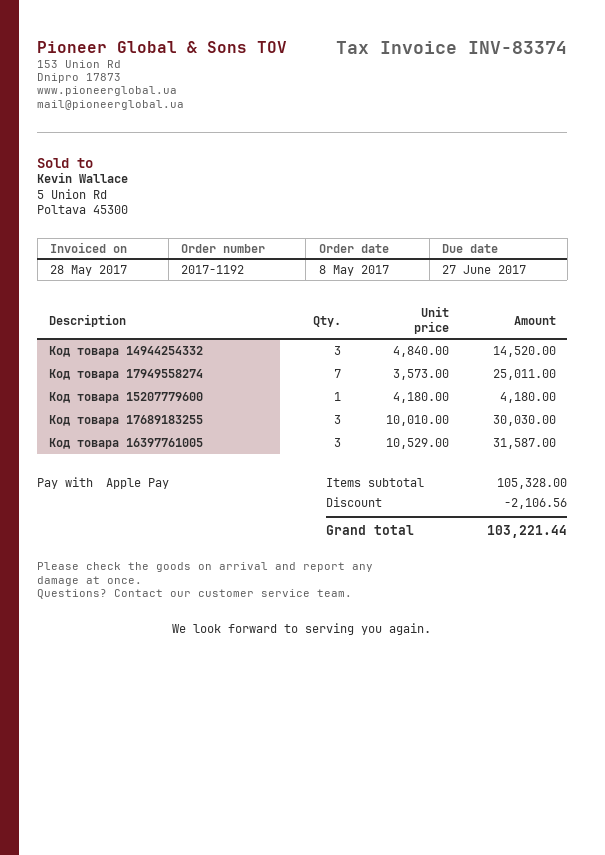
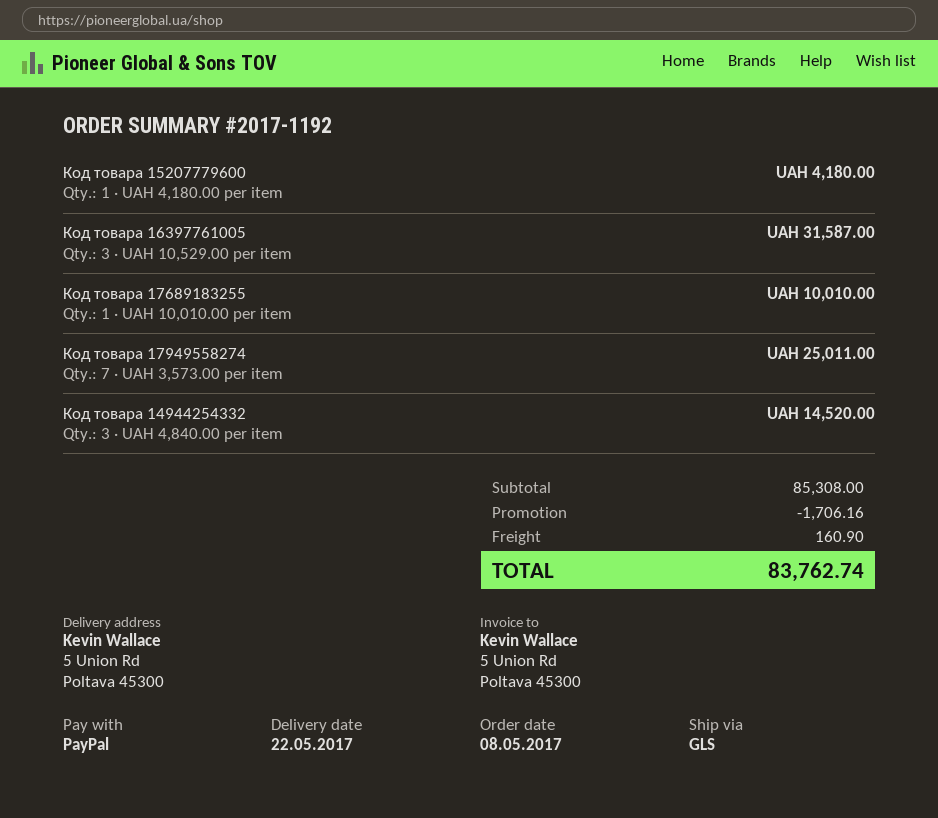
payment method: Apple Pay -> PayPal
Код товара 17689183255: 3 x 10010.00 = 30030.00 -> 1 x 10010.00 = 10010.00
subtotal: 105328.00 -> 85308.00
discount: 2106.56 -> 1706.16
shipping: none -> 160.90
total: 103221.44 -> 83762.74

